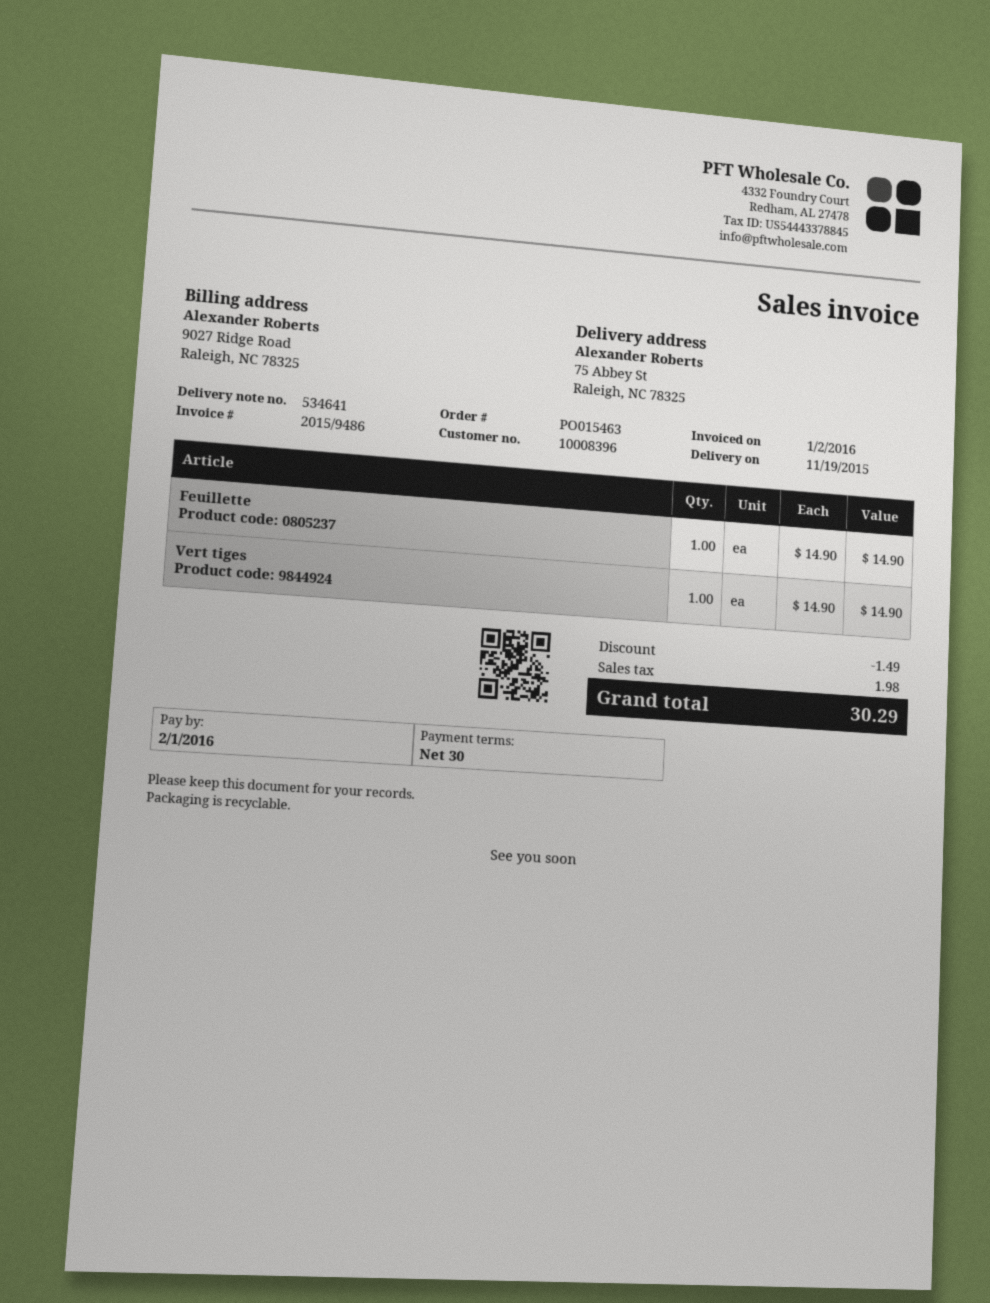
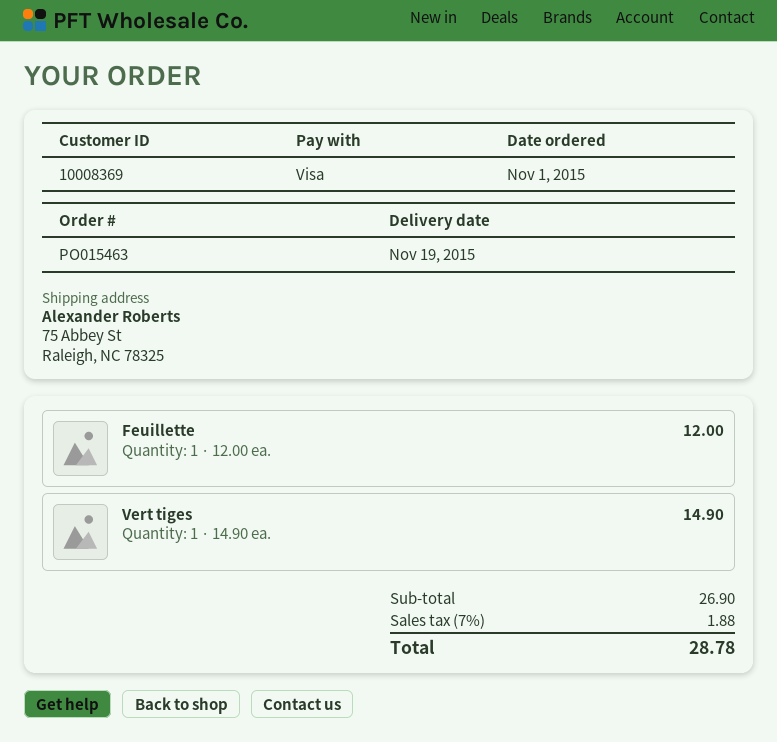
customer number: 10008396 -> 10008369
Feuillette: 1 x 14.90 = 14.90 -> 1 x 12.00 = 12.00
discount: 1.49 -> none
tax: 1.98 -> 1.88
total: 30.29 -> 28.78

